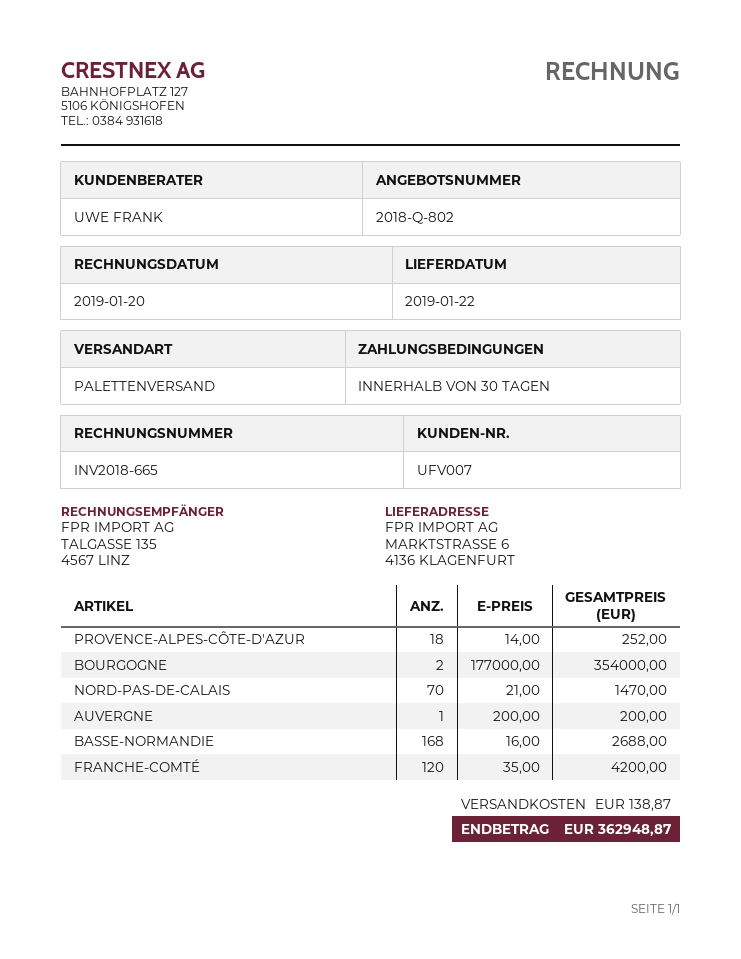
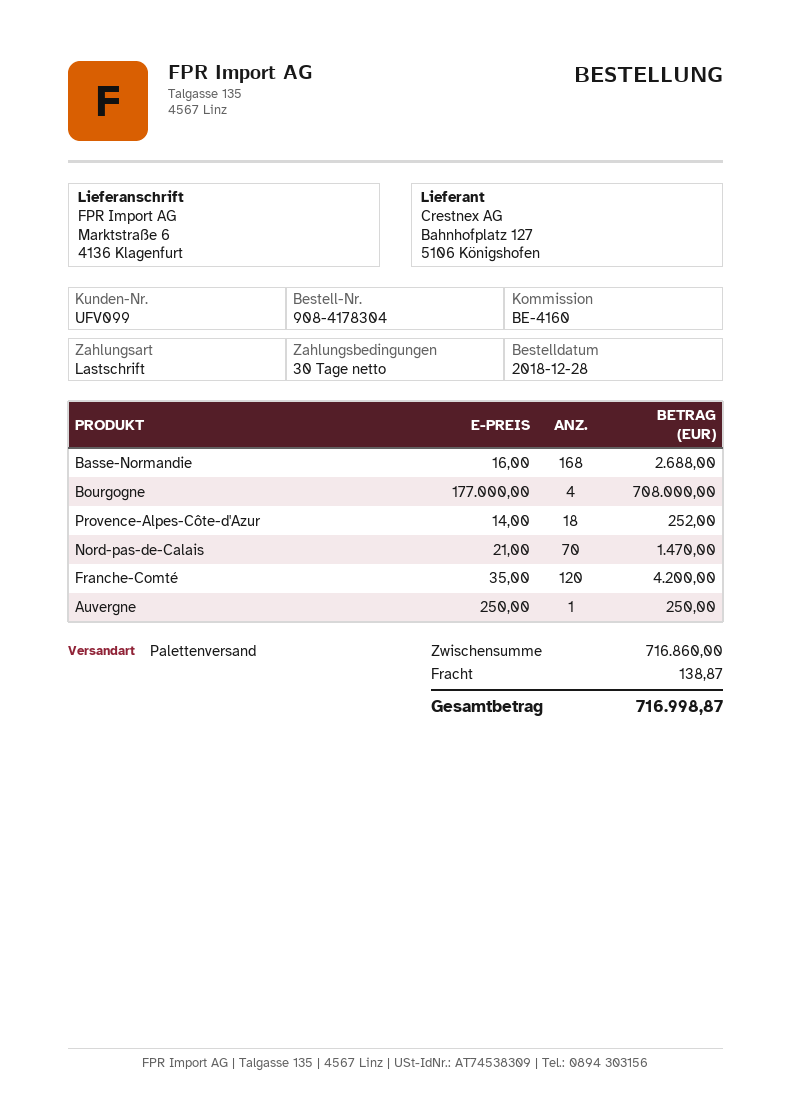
customer number: UFV007 -> UFV099
BOURGOGNE: 2 x 177000.00 = 354000.00 -> 4 x 177000.00 = 708000.00
AUVERGNE: 1 x 200.00 = 200.00 -> 1 x 250.00 = 250.00
total: 362948.87 -> 716998.87

